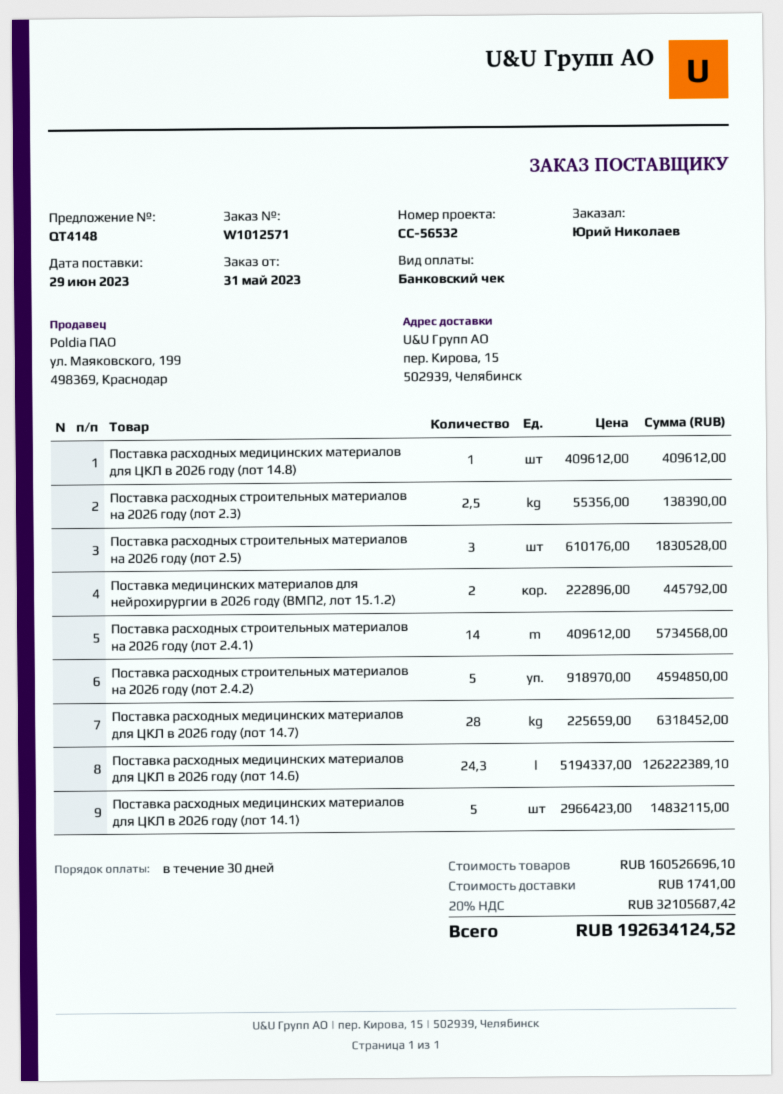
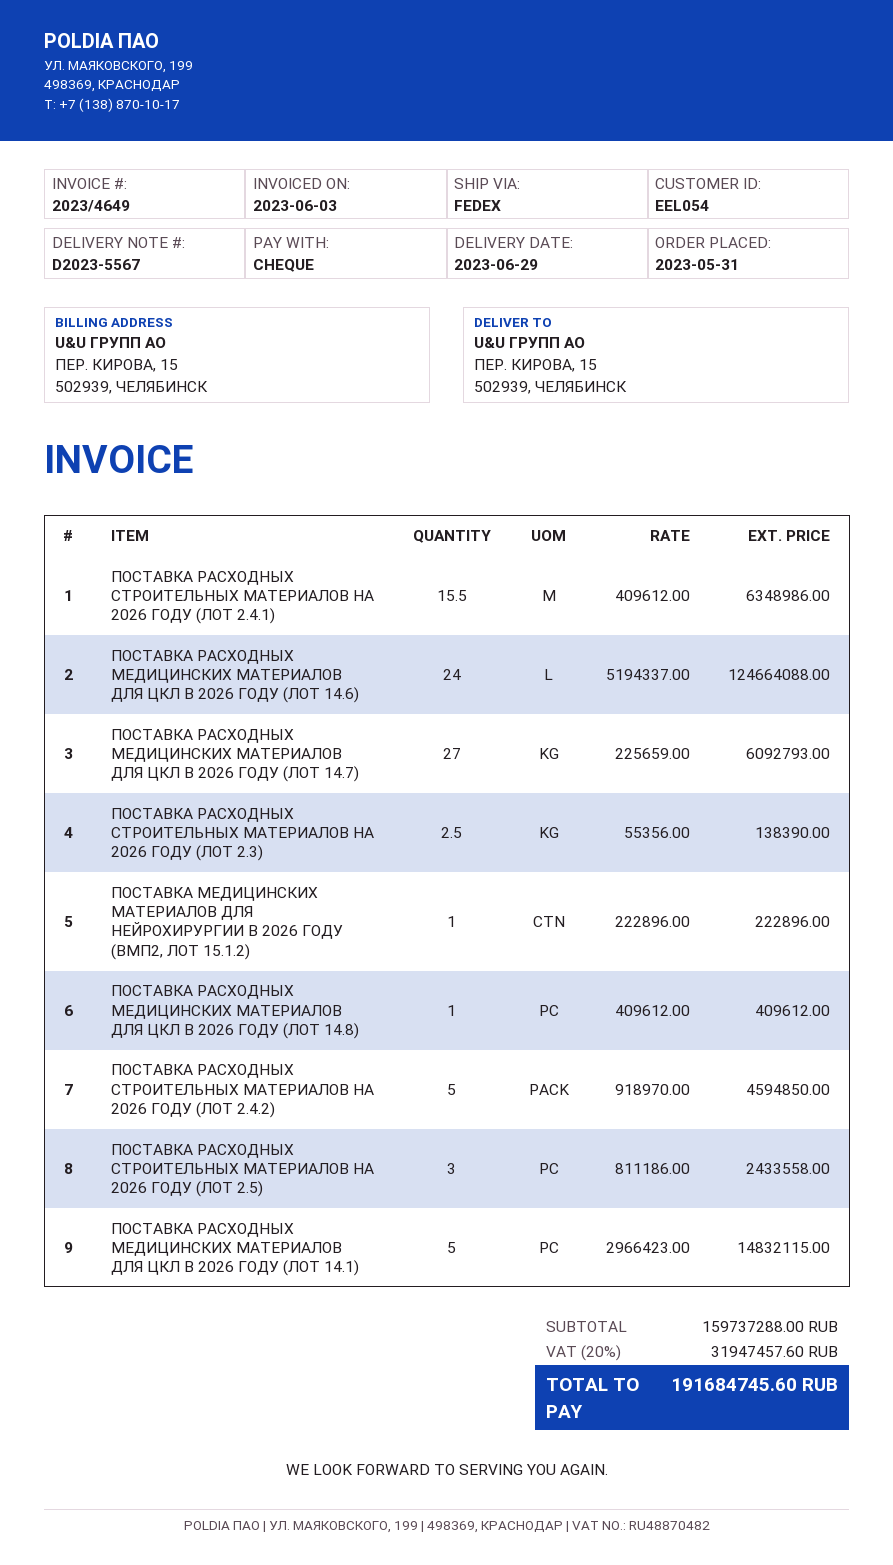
Поставка расходных строительных материалов на 2026 году (лот 2.5): 3 x 610176.00 = 1830528.00 -> 3 x 811186.00 = 2433558.00
Поставка медицинских материалов для нейрохирургии в 2026 году (ВМП2, лот 15.1.2): 2 x 222896.00 = 445792.00 -> 1 x 222896.00 = 222896.00
Поставка расходных строительных материалов на 2026 году (лот 2.4.1): 14 x 409612.00 = 5734568.00 -> 15.5 x 409612.00 = 6348986.00
Поставка расходных медицинских материалов для ЦКЛ в 2026 году (лот 14.7): 28 x 225659.00 = 6318452.00 -> 27 x 225659.00 = 6092793.00
Поставка расходных медицинских материалов для ЦКЛ в 2026 году (лот 14.6): 24.3 x 5194337.00 = 126222389.10 -> 24 x 5194337.00 = 124664088.00
subtotal: 160526696.10 -> 159737288.00
shipping: 1741.00 -> none
tax: 20% = 32105687.42 -> 20% = 31947457.60
total: 192634124.52 -> 191684745.60

